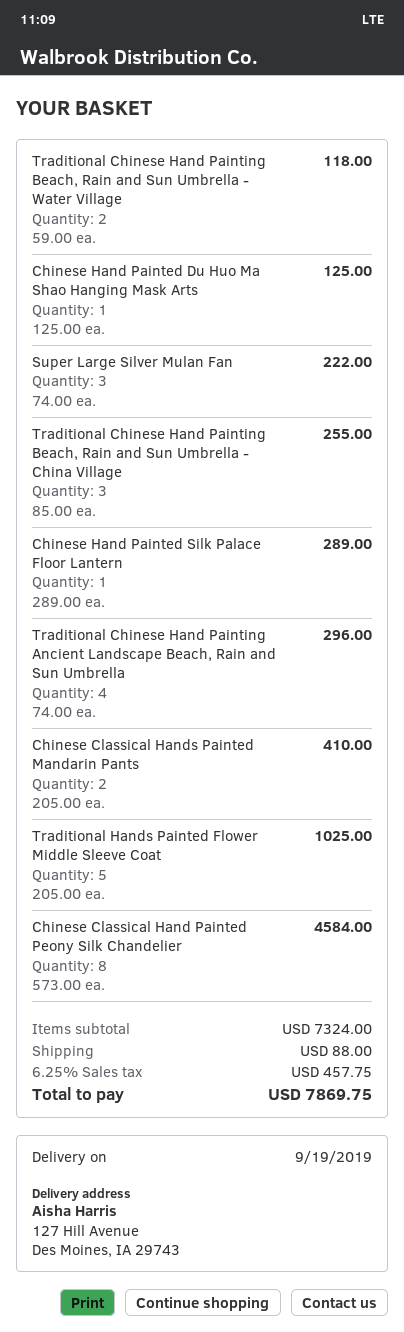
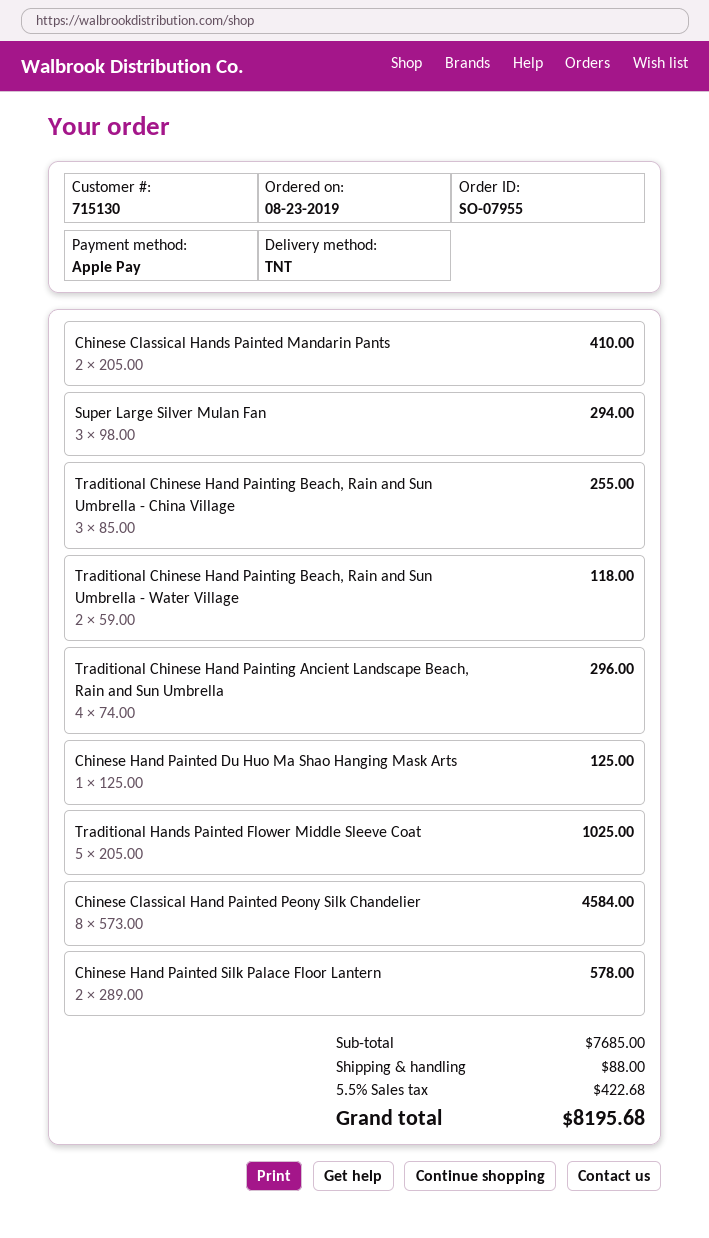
Super Large Silver Mulan Fan: 3 x 74.00 = 222.00 -> 3 x 98.00 = 294.00
Chinese Hand Painted Silk Palace Floor Lantern: 1 x 289.00 = 289.00 -> 2 x 289.00 = 578.00
subtotal: 7324.00 -> 7685.00
tax: 6.25% = 457.75 -> 5.5% = 422.68
total: 7869.75 -> 8195.68

